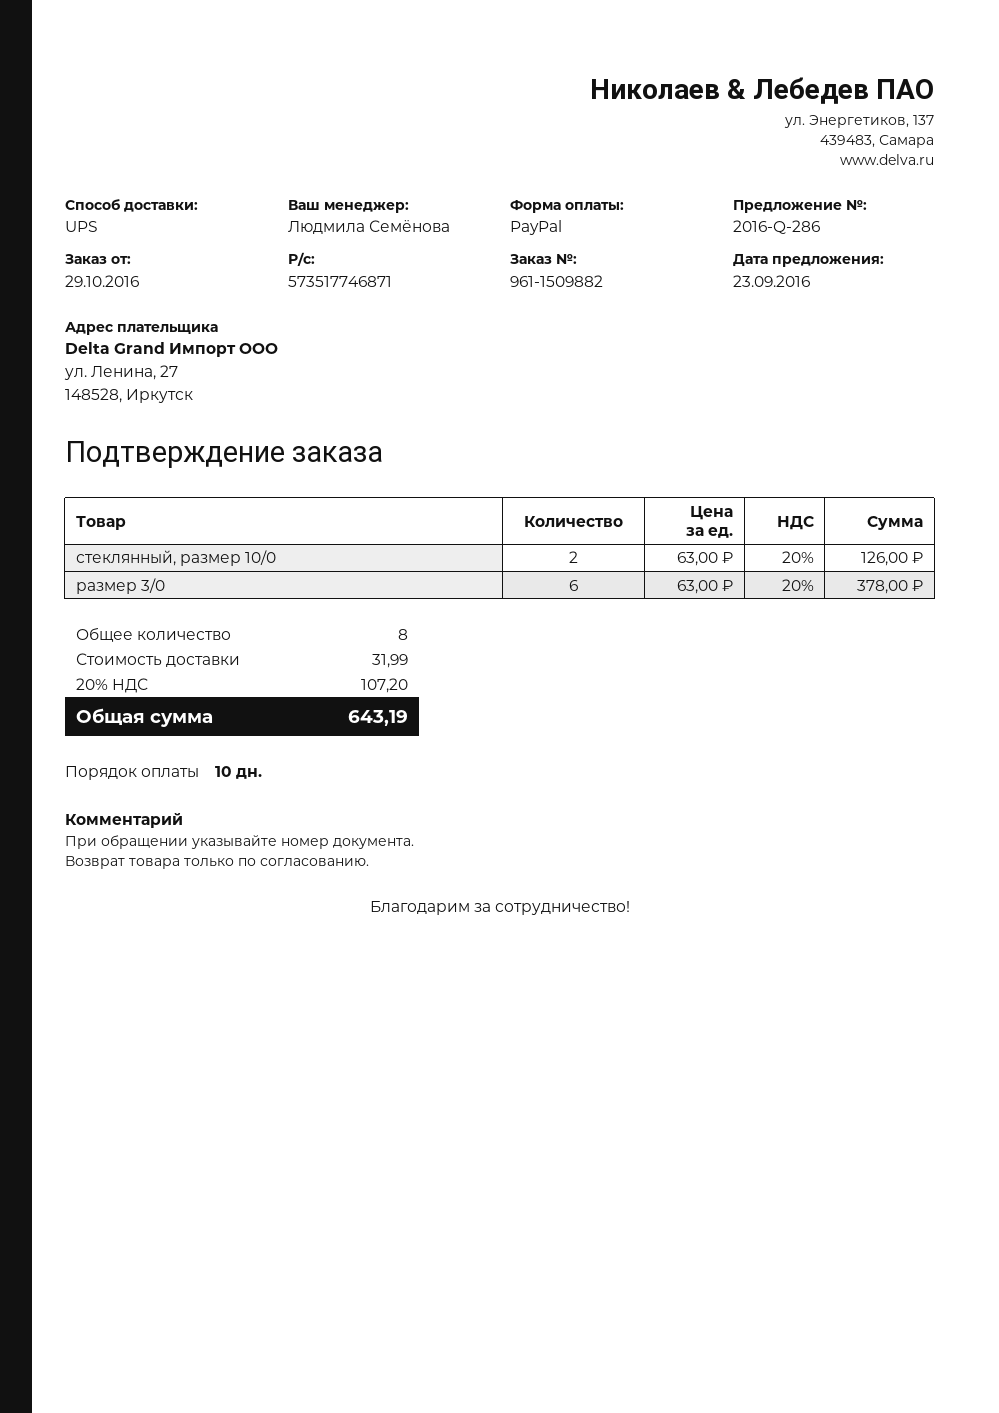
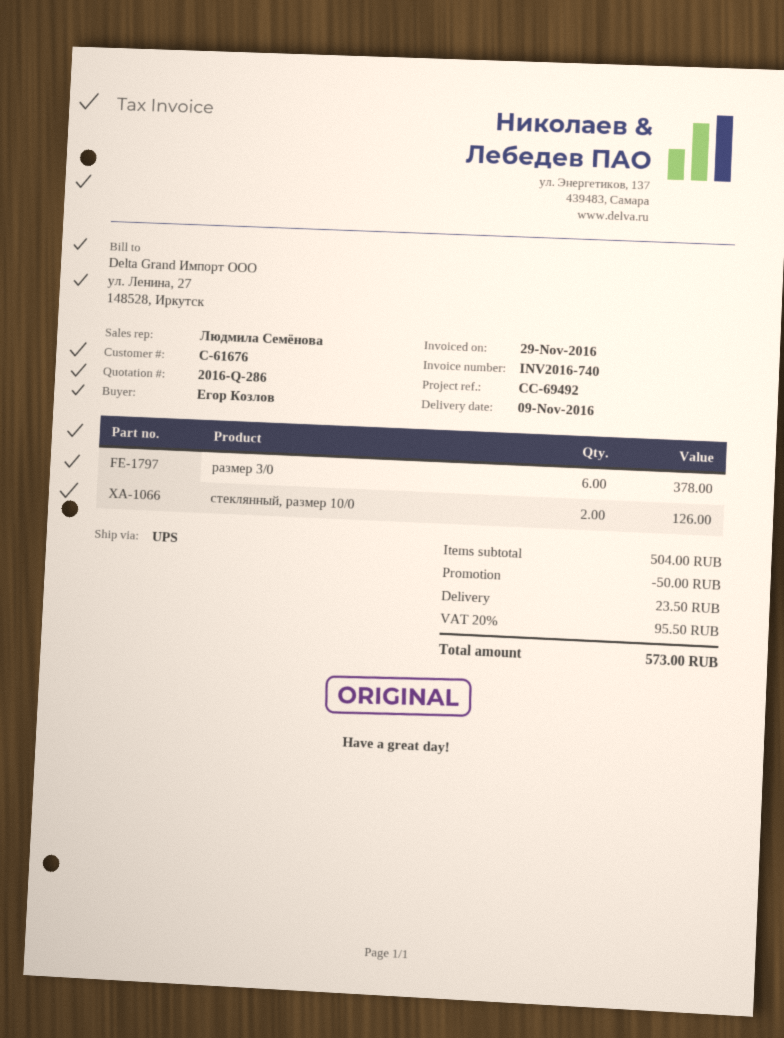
discount: none -> 50.00
shipping: 31.99 -> 23.50
tax: 20% = 107.20 -> 20% = 95.50
total: 643.19 -> 573.00

